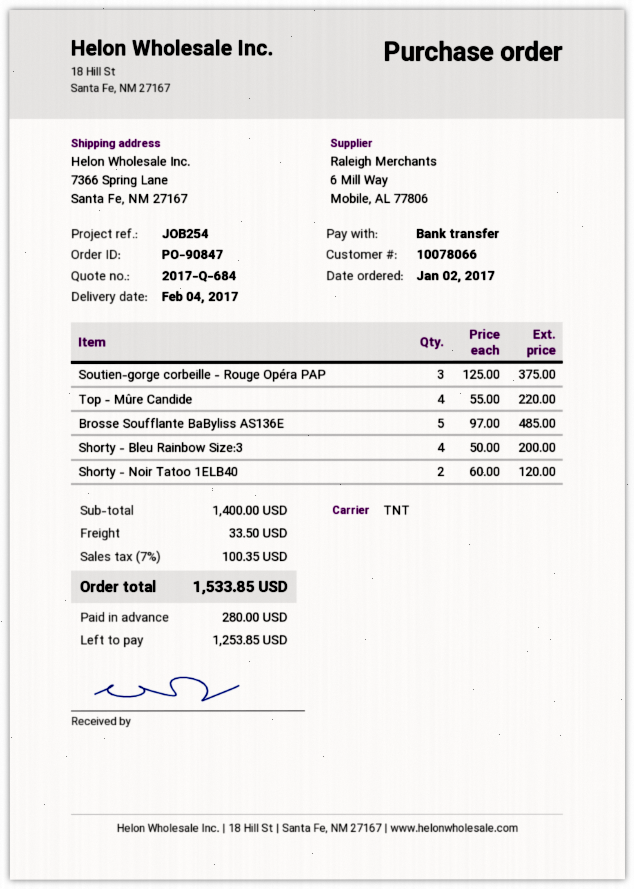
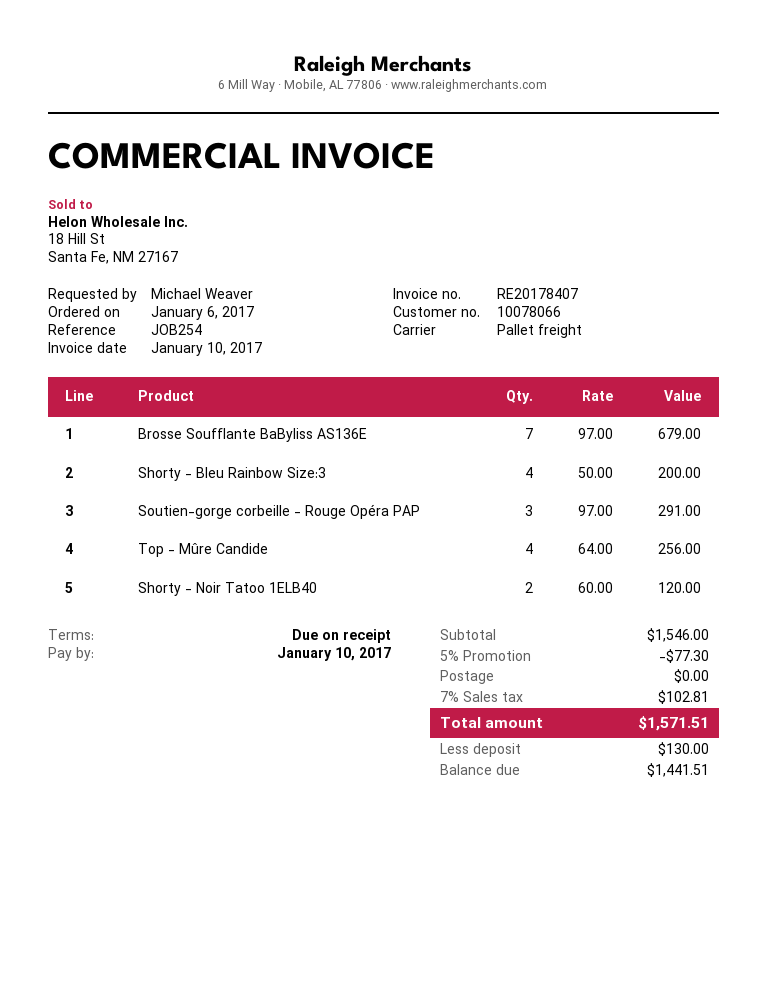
order date: 2017-01-02 -> 2017-01-06
shipping method: TNT -> pallet freight
Soutien-gorge corbeille - Rouge Opéra PAP: 3 x 125.00 = 375.00 -> 3 x 97.00 = 291.00
Top - Mûre Candide: 4 x 55.00 = 220.00 -> 4 x 64.00 = 256.00
Brosse Soufflante BaByliss AS136E: 5 x 97.00 = 485.00 -> 7 x 97.00 = 679.00
subtotal: 1400.00 -> 1546.00
discount: none -> 5% = 77.30
shipping: 33.50 -> 0.00
tax: 7% = 100.35 -> 7% = 102.81
total: 1533.85 -> 1571.51
deposit: 280.00 -> 130.00
balance: 1253.85 -> 1441.51

